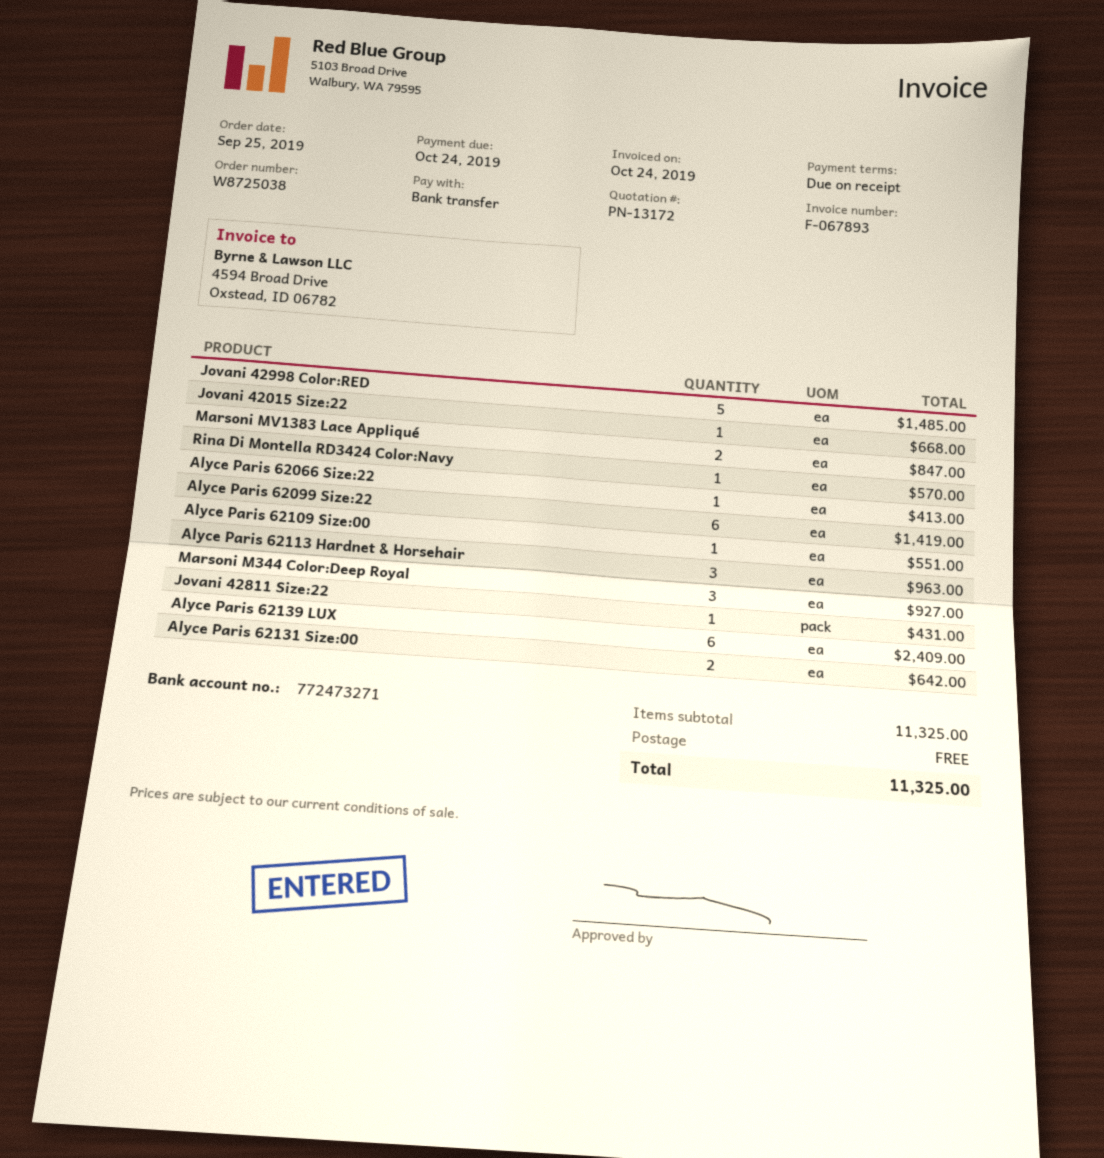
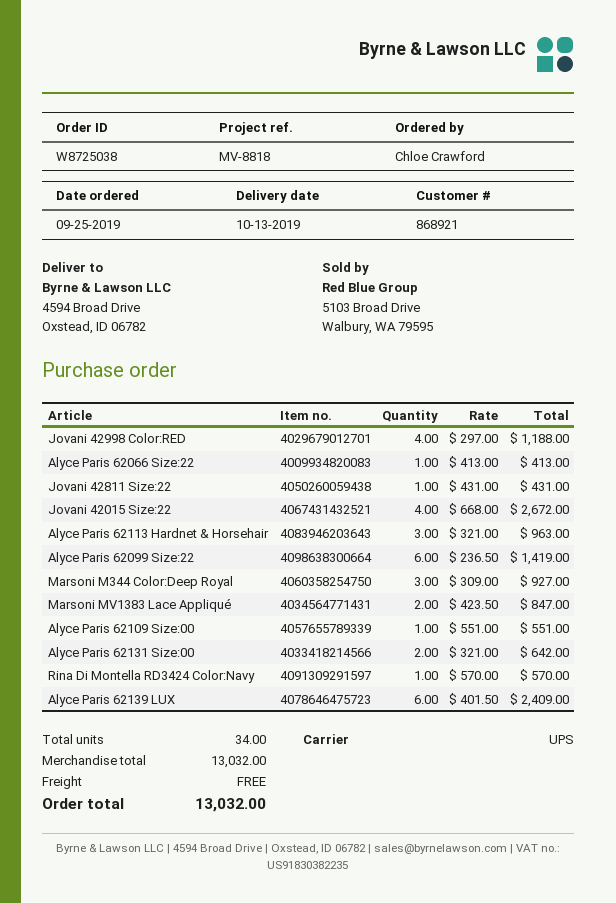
Jovani 42998 Color:RED: 5 for 1485.00 -> 4 for 1188.00
Jovani 42015 Size:22: 1 for 668.00 -> 4 for 2672.00
subtotal: 11325.00 -> 13032.00
total: 11325.00 -> 13032.00

